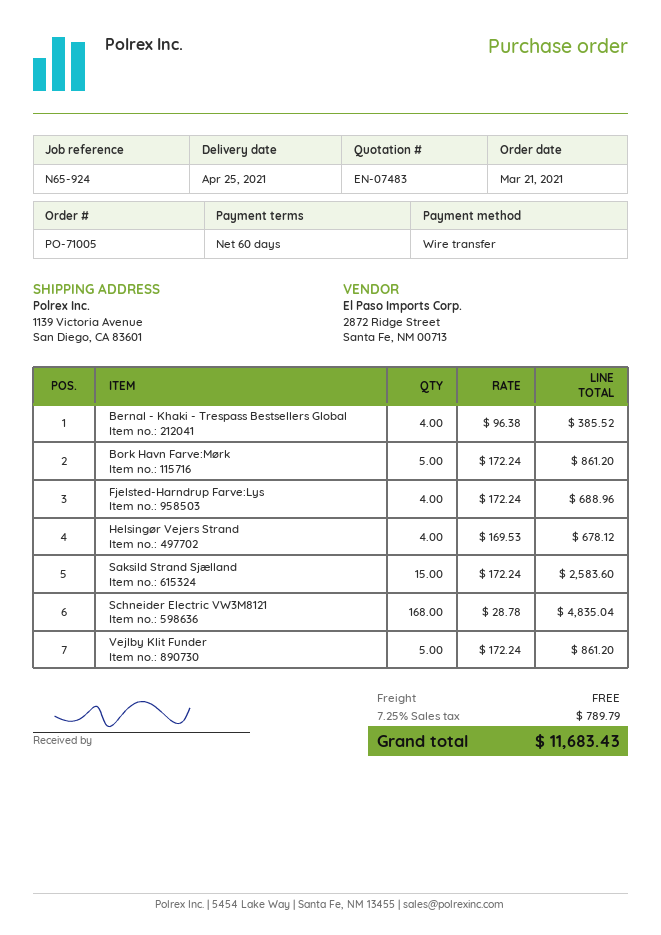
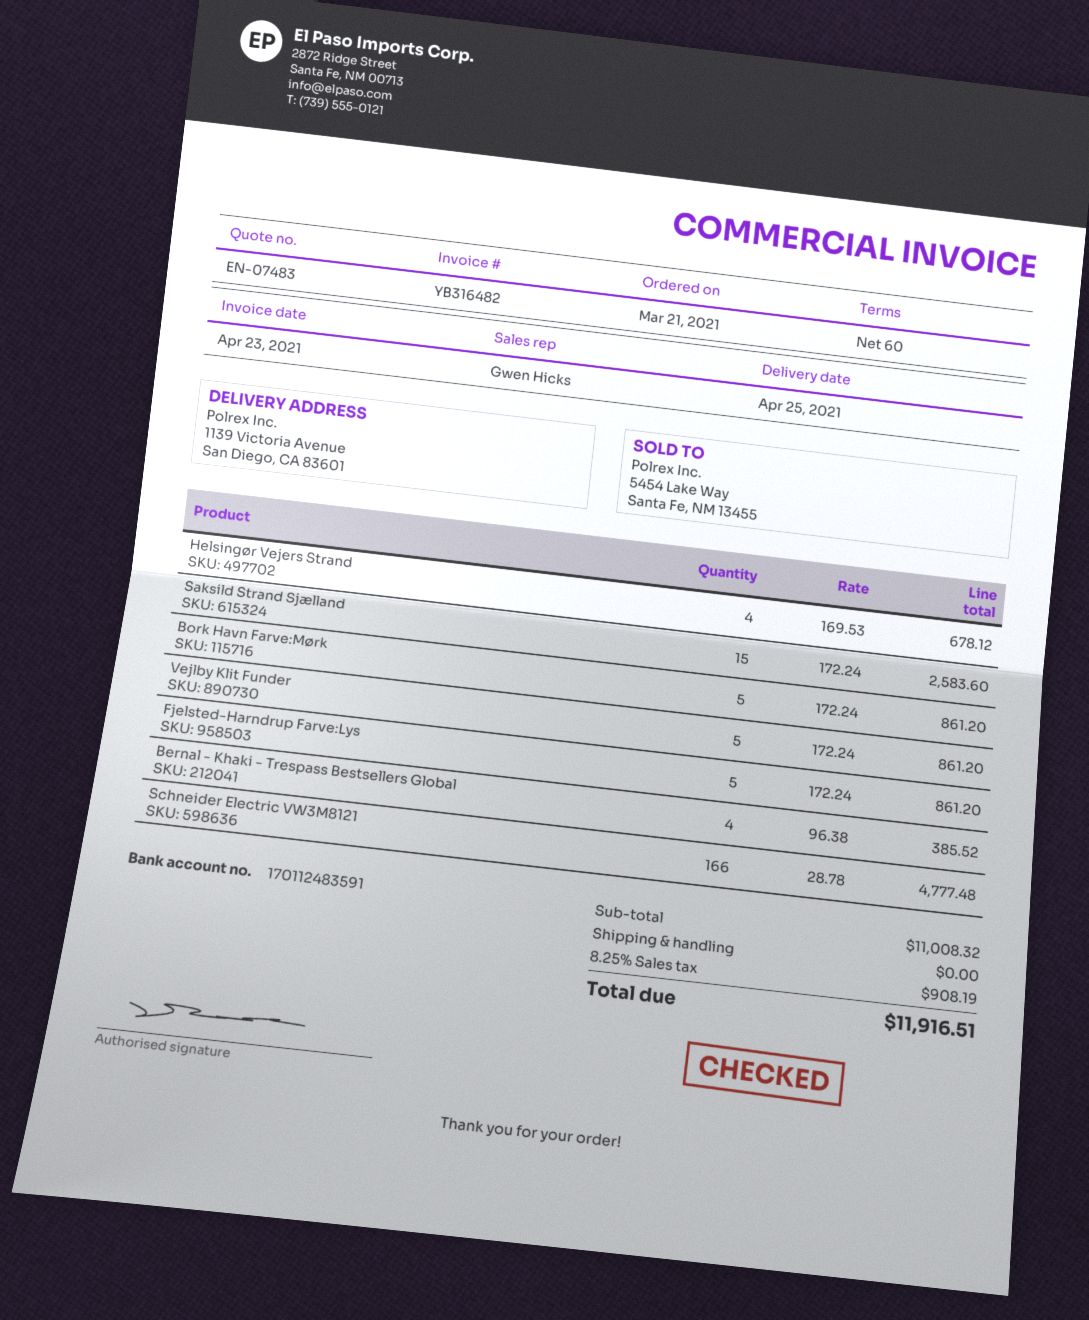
Fjelsted-Harndrup Farve:Lys: 4 x 172.24 = 688.96 -> 5 x 172.24 = 861.20
Schneider Electric VW3M8121: 168 x 28.78 = 4835.04 -> 166 x 28.78 = 4777.48
tax: 7.25% = 789.79 -> 8.25% = 908.19
total: 11683.43 -> 11916.51

